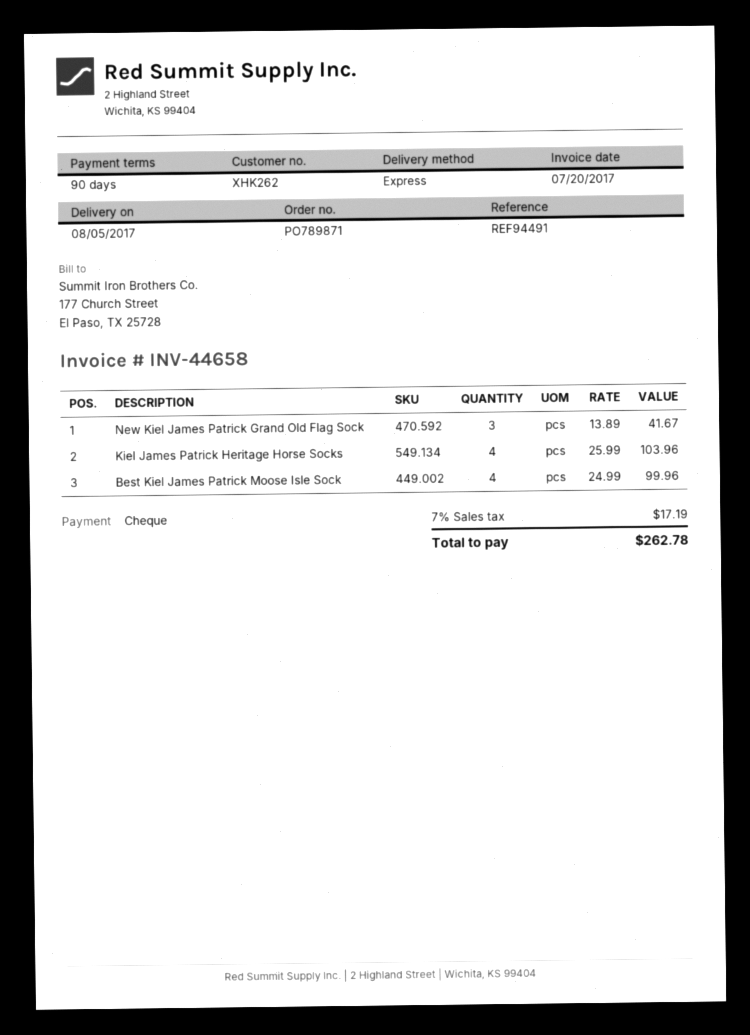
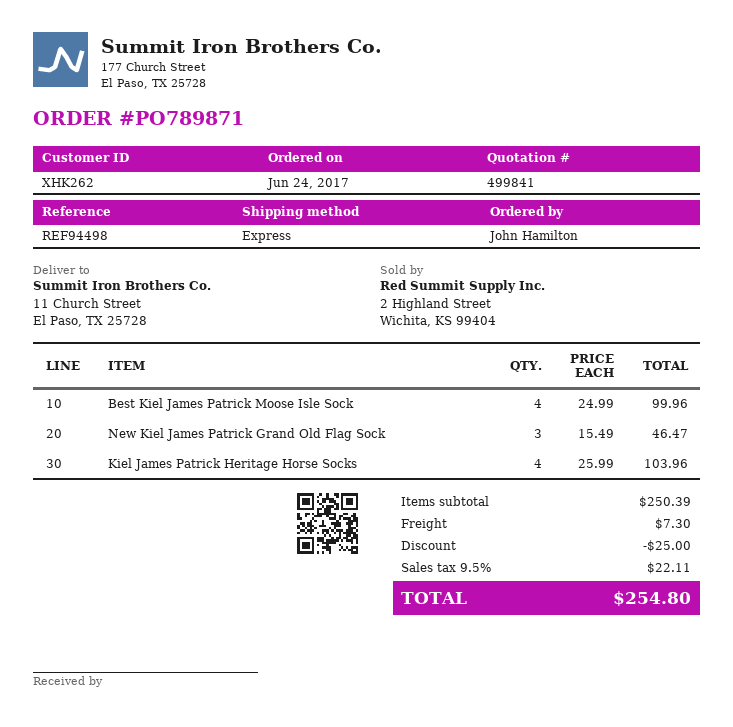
reference: REF94491 -> REF94498
New Kiel James Patrick Grand Old Flag Sock: 3 x 13.89 = 41.67 -> 3 x 15.49 = 46.47
discount: none -> 25.00
shipping: none -> 7.30
tax: 7% = 17.19 -> 9.5% = 22.11
total: 262.78 -> 254.80

